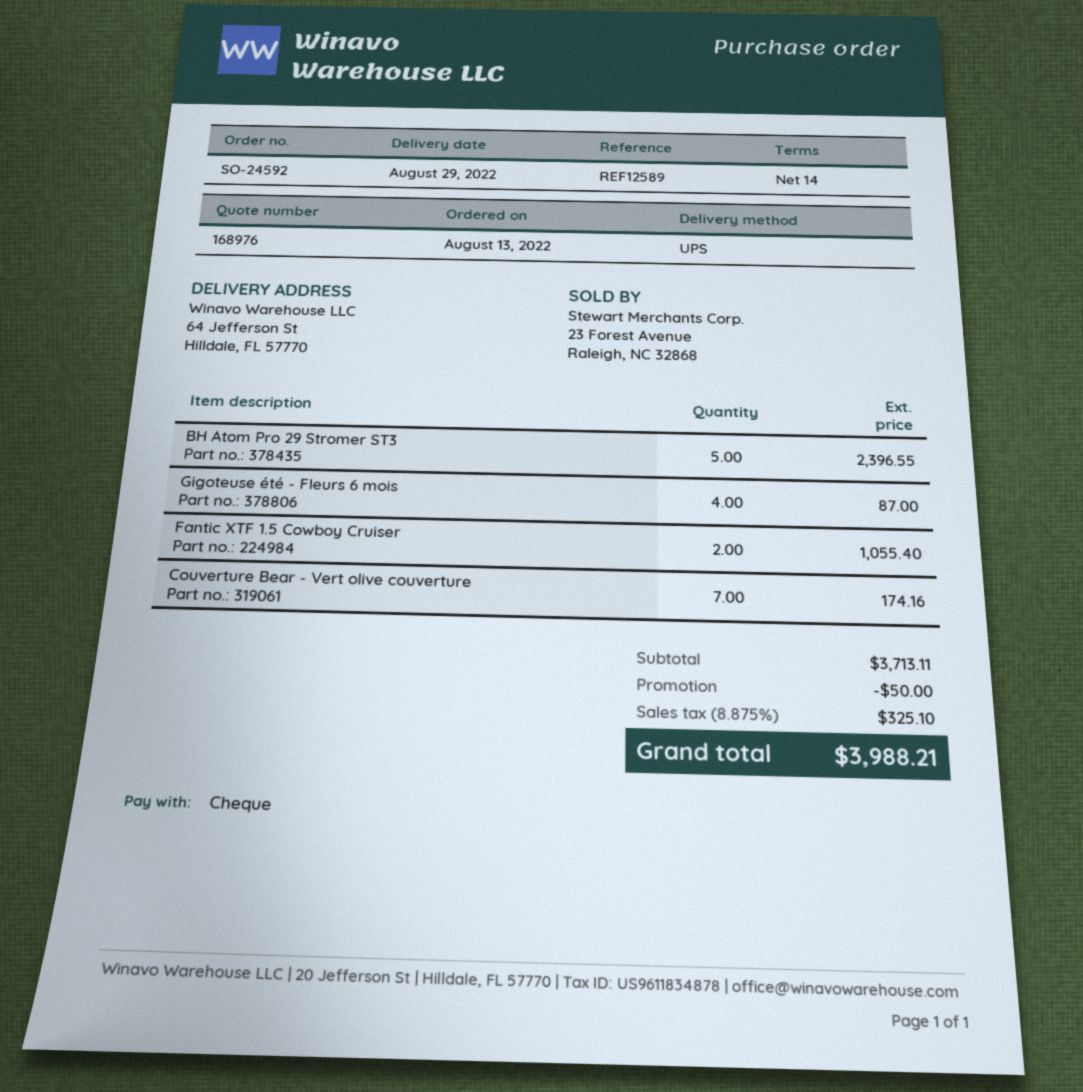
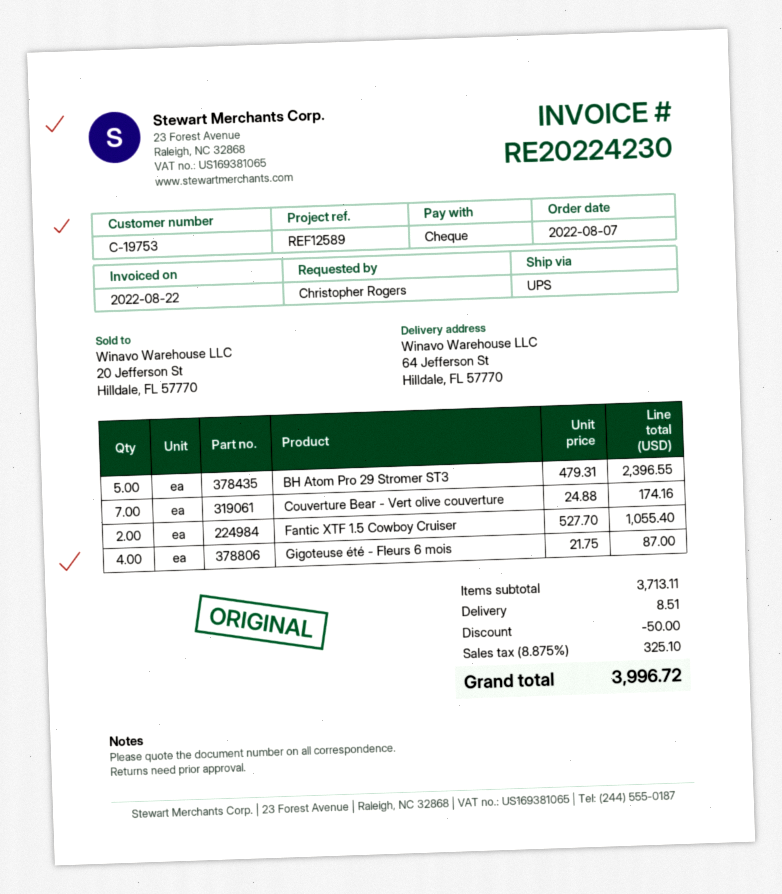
order date: 2022-08-13 -> 2022-08-07
shipping: none -> 8.51
total: 3988.21 -> 3996.72

